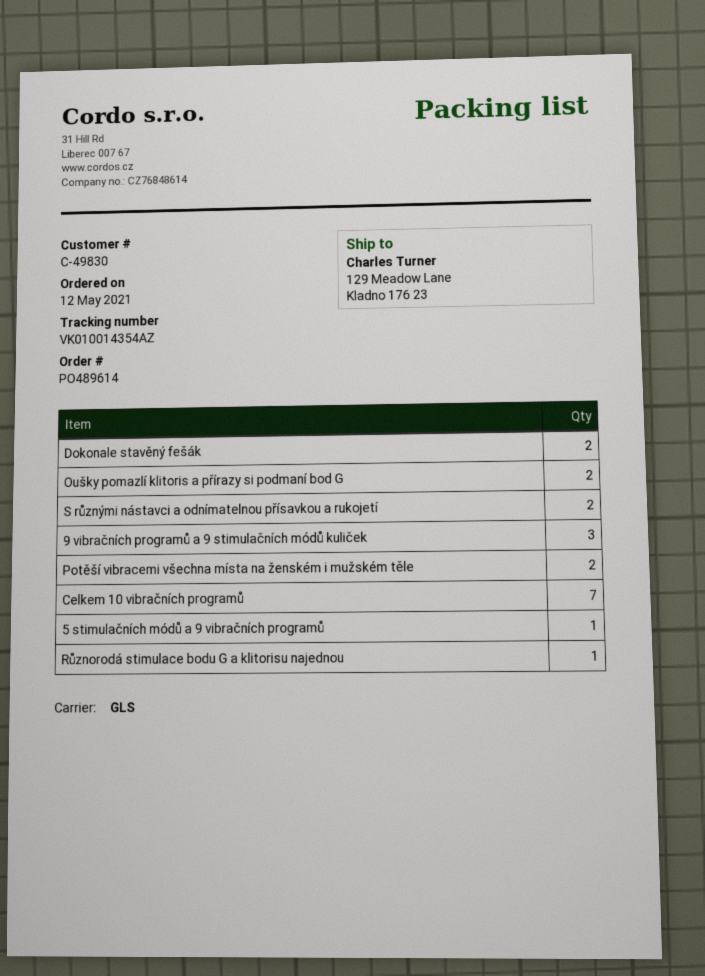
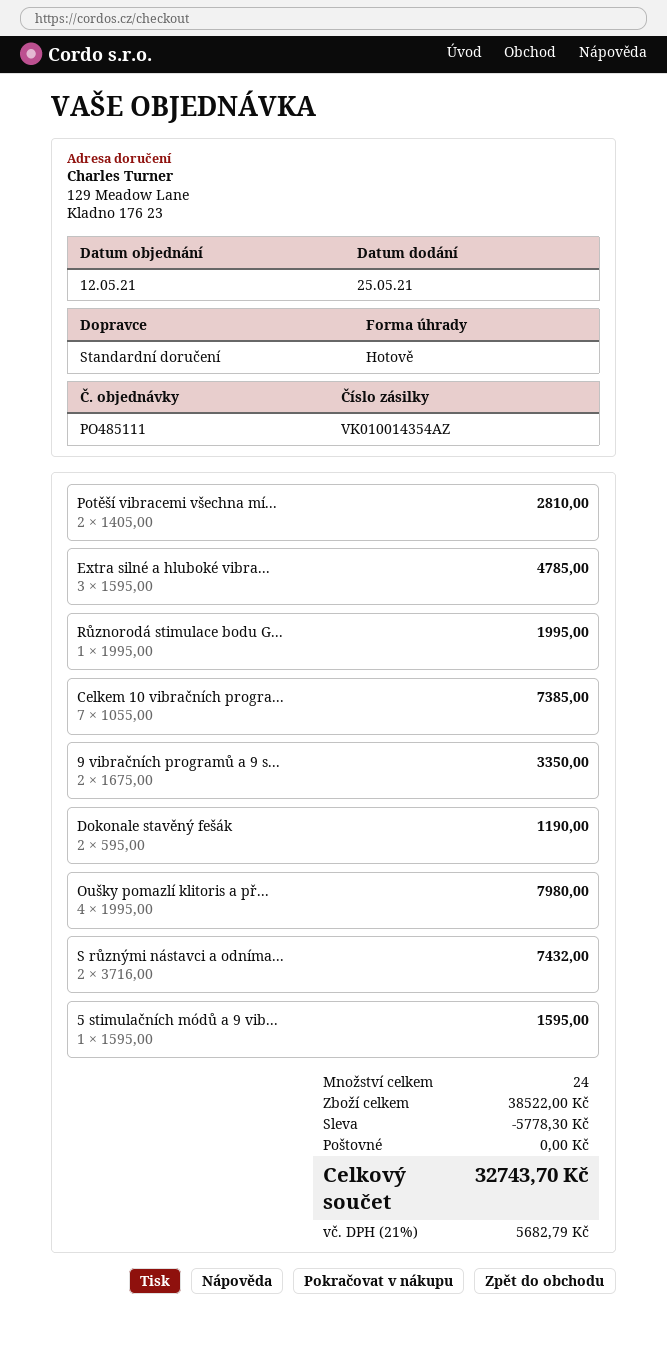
order number: PO489614 -> PO485111
shipping method: GLS -> standard
Oušky pomazlí klitoris a přírazy si podmaní bod G: 2 -> 4
9 vibračních programů a 9 stimulačních módů kuliček: 3 -> 2
Extra silné a hluboké vibra...: none -> 3

